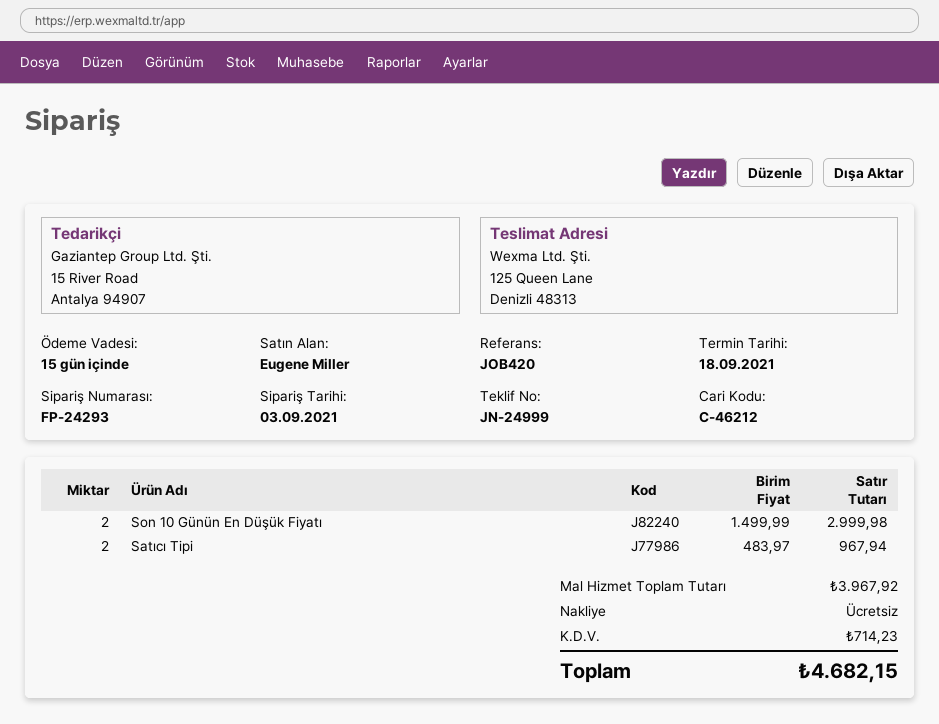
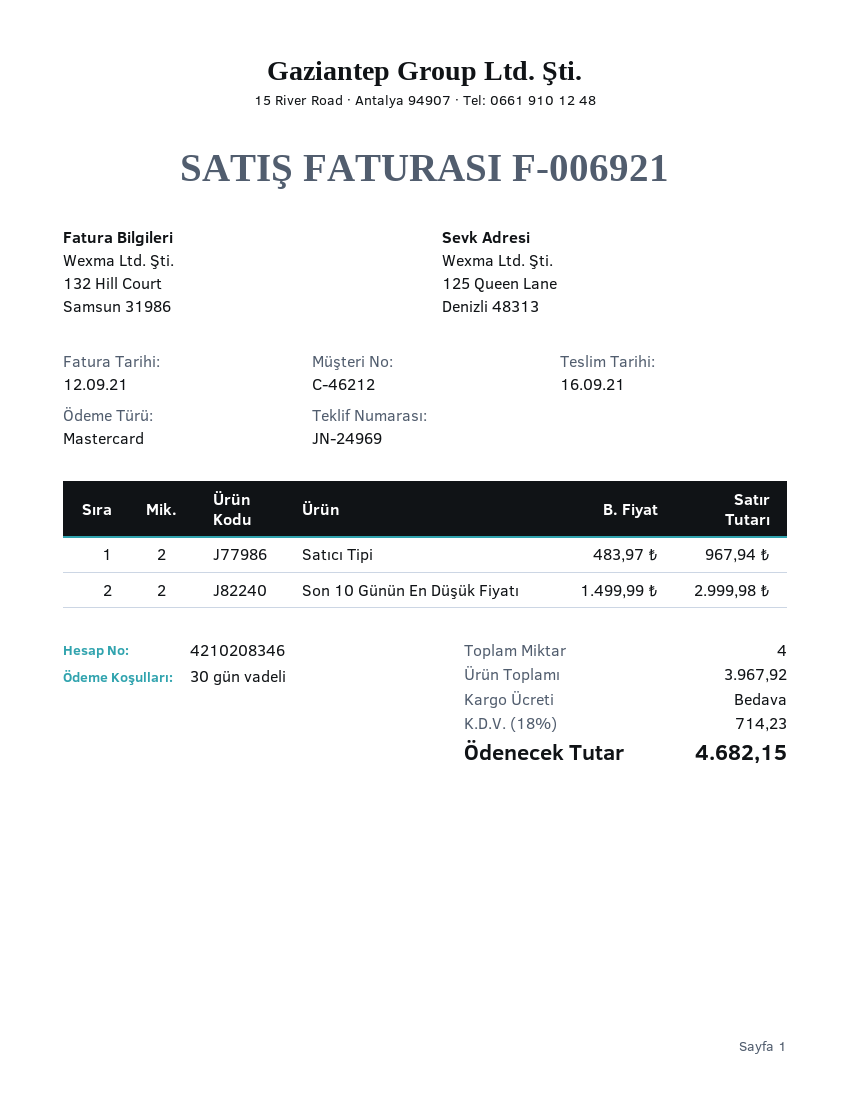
quote number: JN-24999 -> JN-24969
delivery date: 2021-09-18 -> 2021-09-16
payment terms: 15 days -> 30 days

